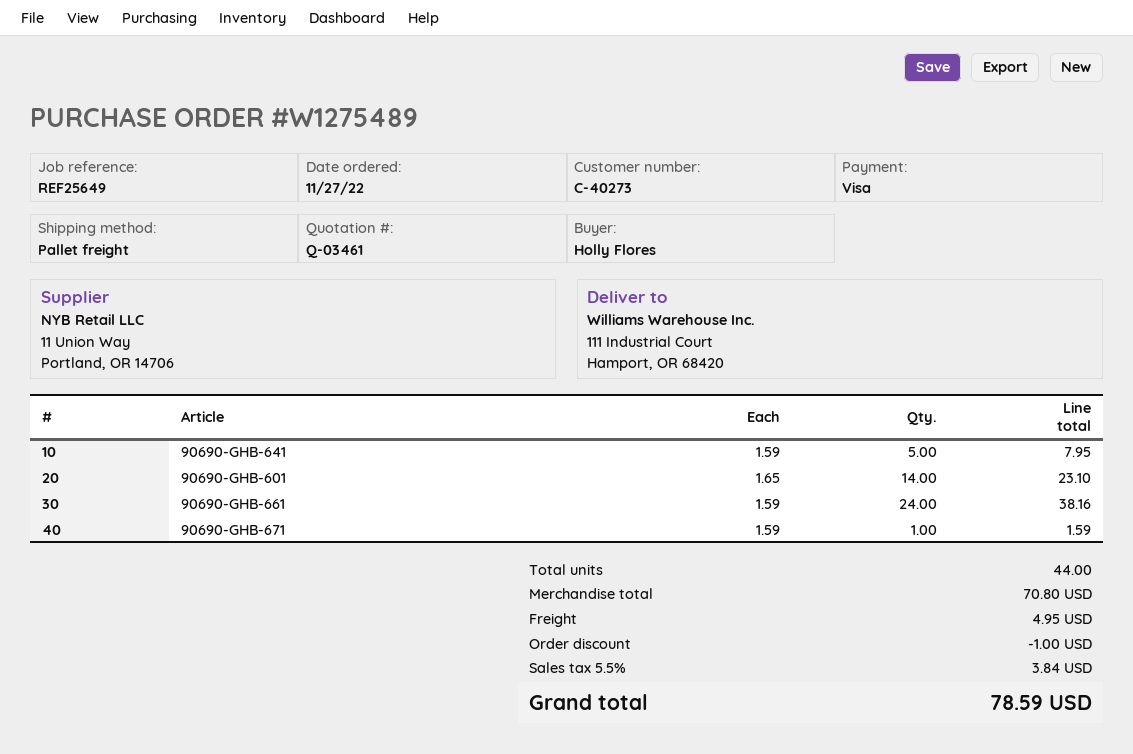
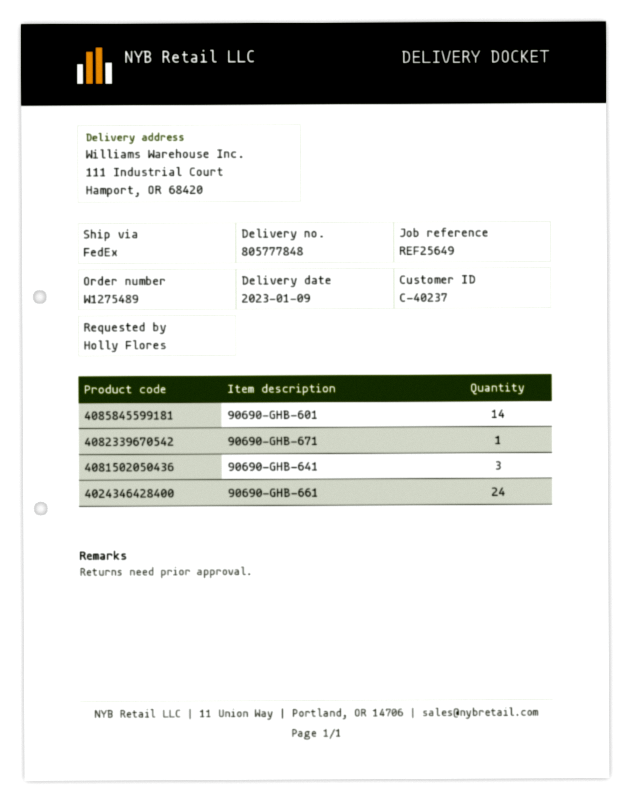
customer number: C-40273 -> C-40237
shipping method: pallet freight -> FedEx
90690-GHB-641: 5 -> 3

